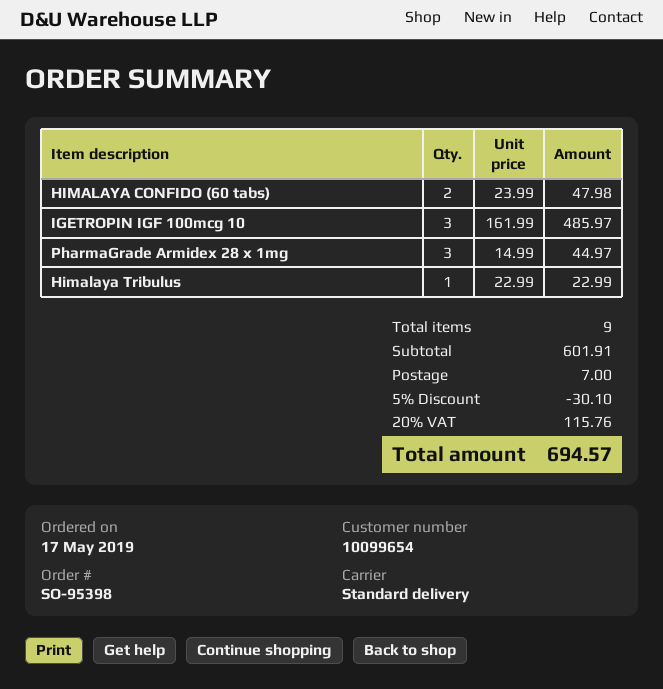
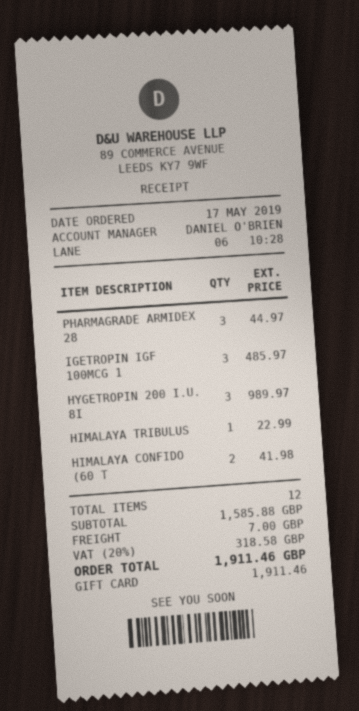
HIMALAYA CONFIDO (60 tabs): 2 for 47.98 -> 2 for 41.98
HYGETROPIN 200 I.U. 8I: none -> 3 for 989.97
total quantity: 9 -> 12
subtotal: 601.91 -> 1585.88
discount: 5% = 30.10 -> none
tax: 20% = 115.76 -> 20% = 318.58
total: 694.57 -> 1911.46

